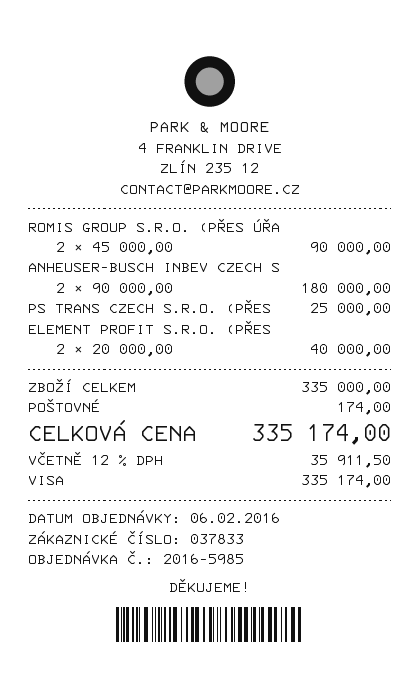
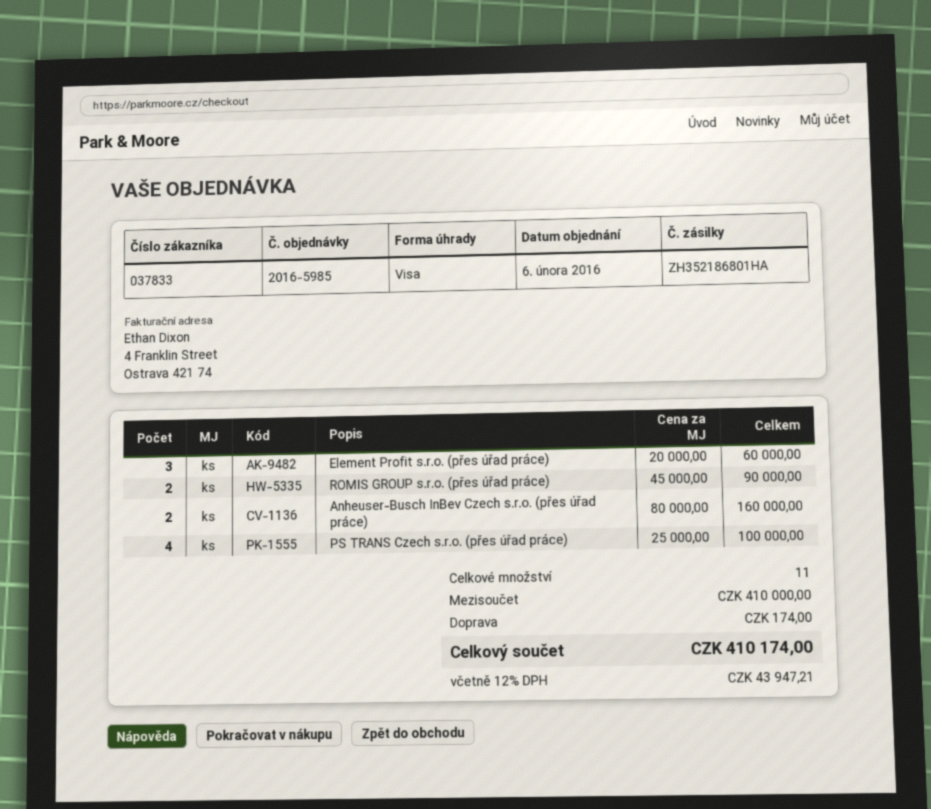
ANHEUSER-BUSCH INBEV CZECH S: 2 x 90000.00 = 180000.00 -> 2 x 80000.00 = 160000.00
PS TRANS CZECH S.R.O. (PŘES: 1 x 25000.00 = 25000.00 -> 4 x 25000.00 = 100000.00
ELEMENT PROFIT S.R.O. (PŘES: 2 x 20000.00 = 40000.00 -> 3 x 20000.00 = 60000.00
subtotal: 335000.00 -> 410000.00
tax: 12% = 35911.50 -> 12% = 43947.21
total: 335174.00 -> 410174.00

